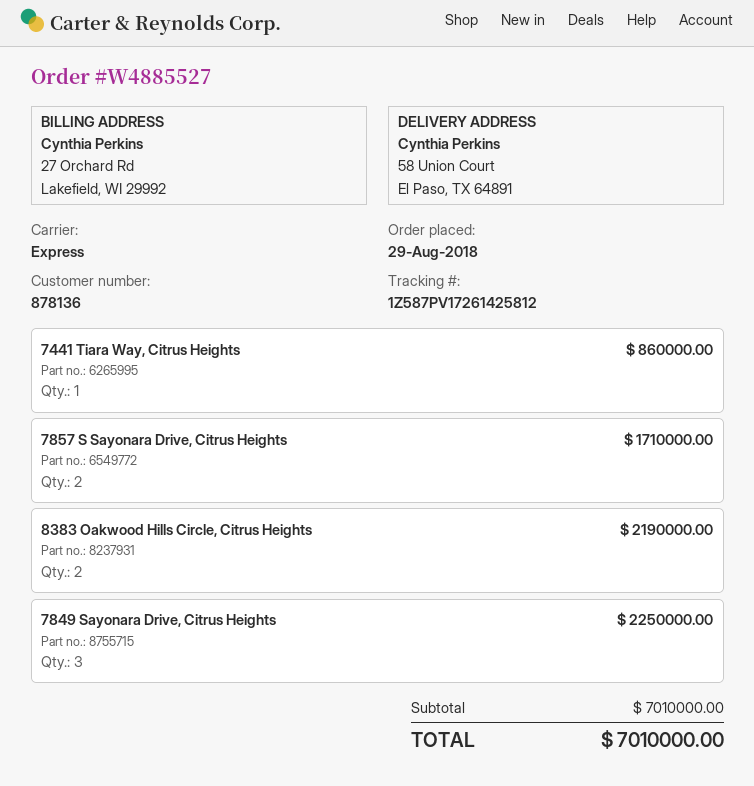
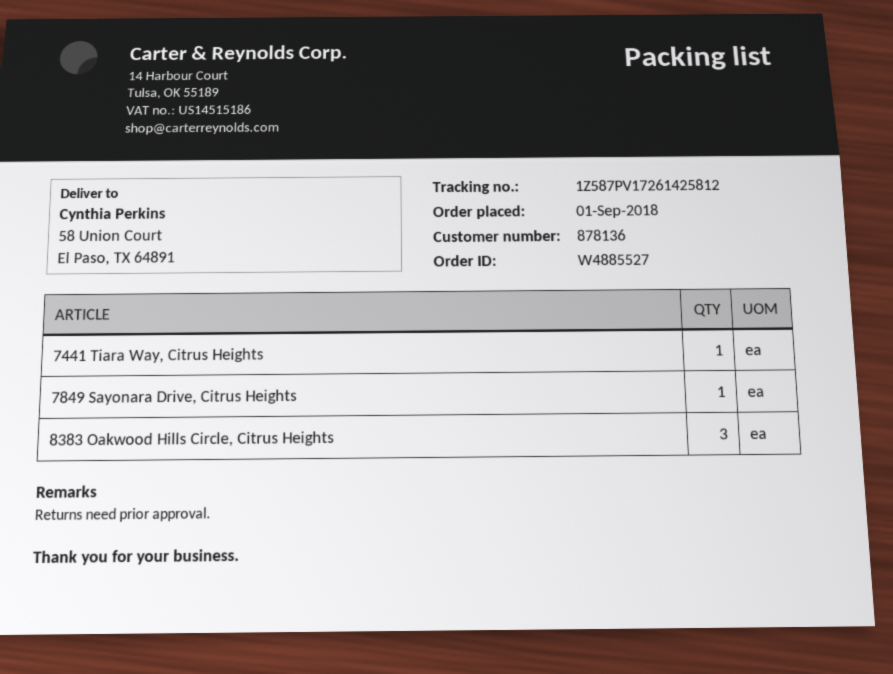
order date: 2018-08-29 -> 2018-09-01
7857 S Sayonara Drive, Citrus Heights: 2 -> none
8383 Oakwood Hills Circle, Citrus Heights: 2 -> 3
7849 Sayonara Drive, Citrus Heights: 3 -> 1

